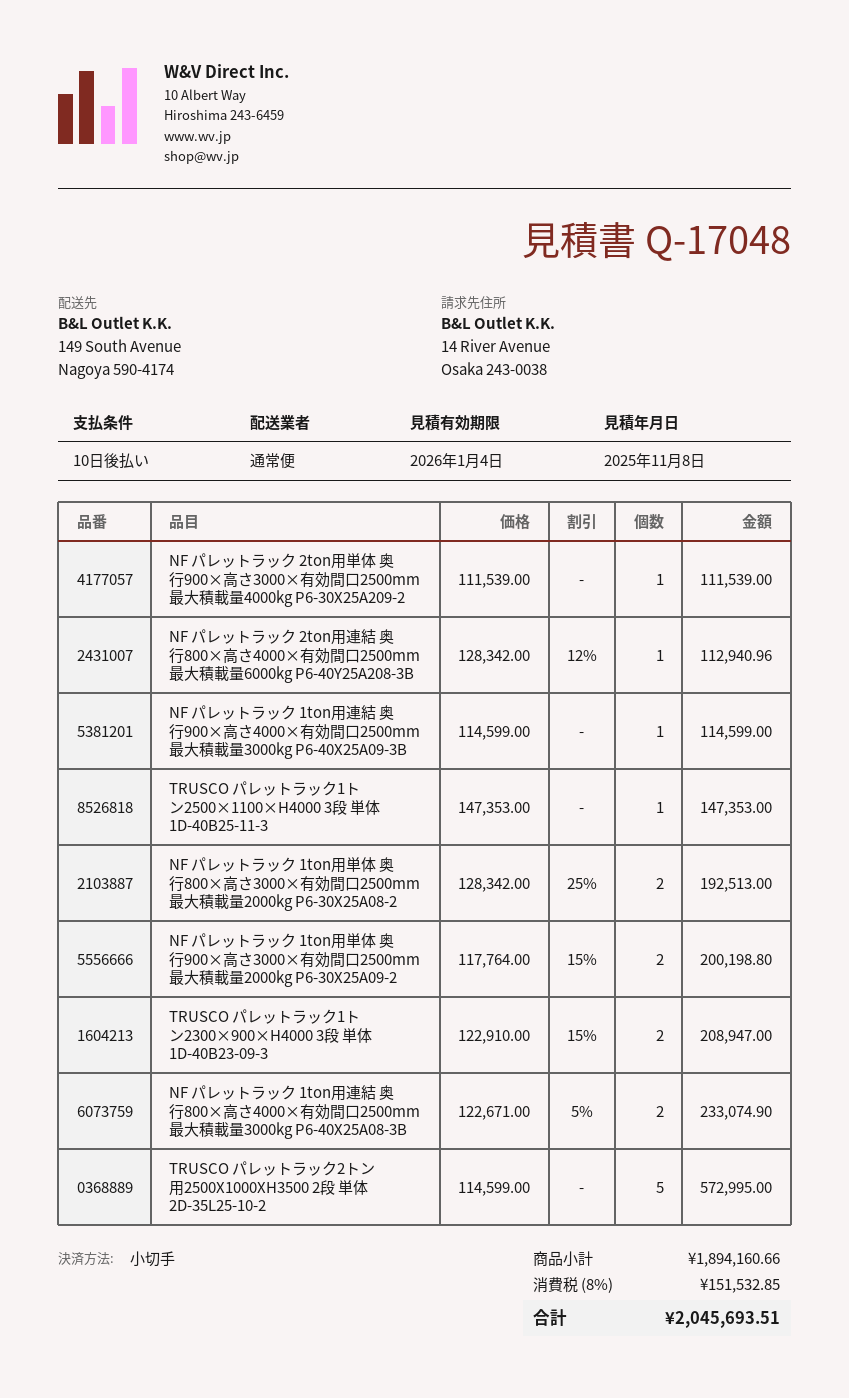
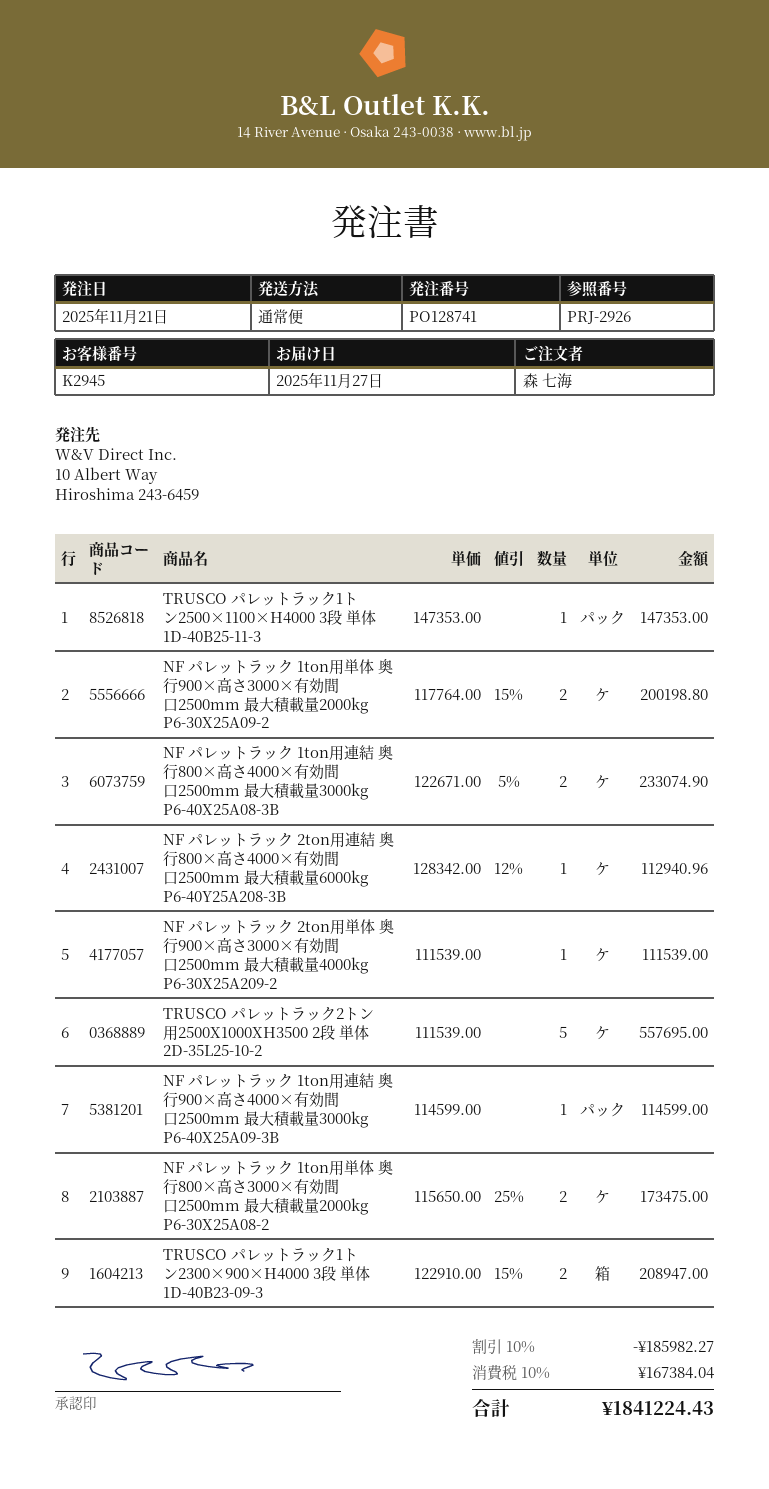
NF パレットラック 1ton用単体 奥行800×高さ3000×有効間口2500mm 最大積載量2000kg P6-30X25A08-2: 2 x 128342.00 - 25% = 192513.00 -> 2 x 115650.00 - 25% = 173475.00
TRUSCO パレットラック2トン用2500X1000XH3500 2段 単体 2D-35L25-10-2: 5 x 114599.00 = 572995.00 -> 5 x 111539.00 = 557695.00
discount: none -> 10% = 185982.27
tax: 8% = 151532.85 -> 10% = 167384.04
total: 2045693.51 -> 1841224.43

